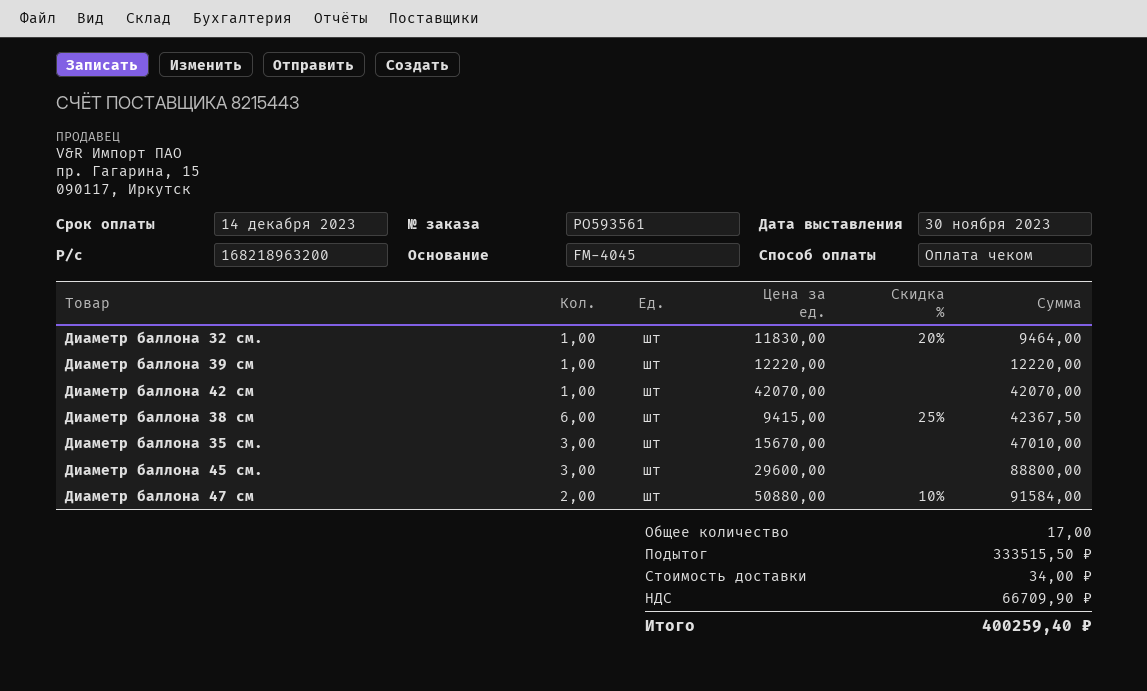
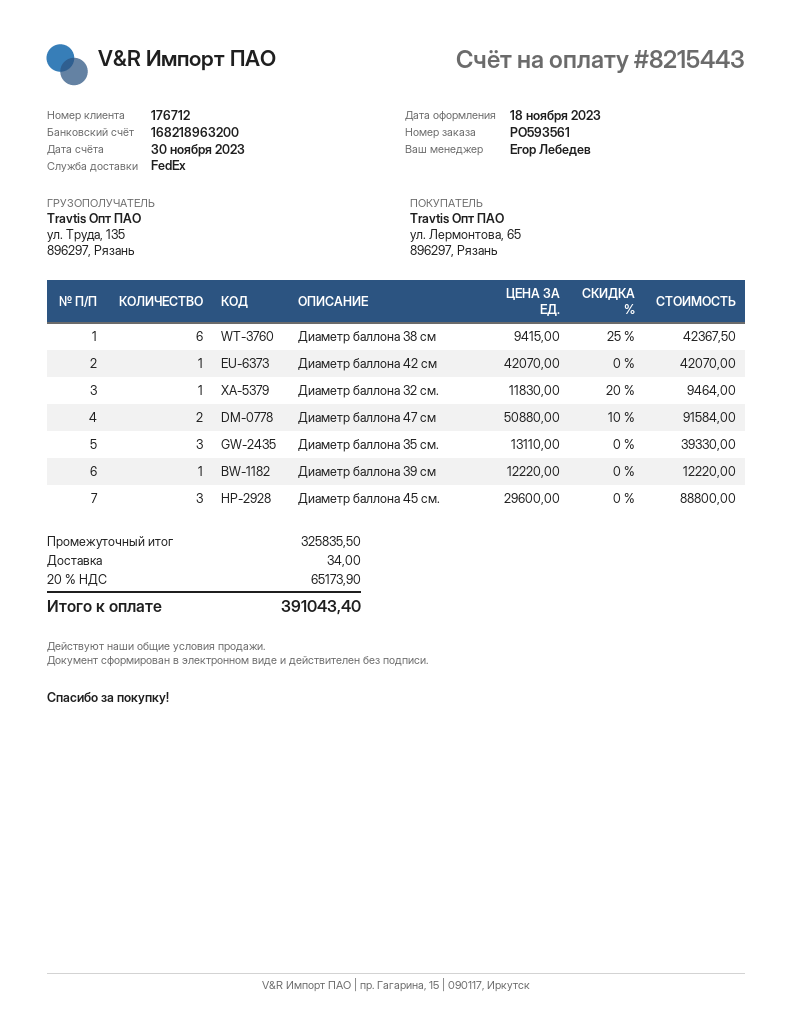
Диаметр баллона 35 см.: 3 x 15670.00 = 47010.00 -> 3 x 13110.00 = 39330.00
subtotal: 333515.50 -> 325835.50
tax: 66709.90 -> 65173.90
total: 400259.40 -> 391043.40

